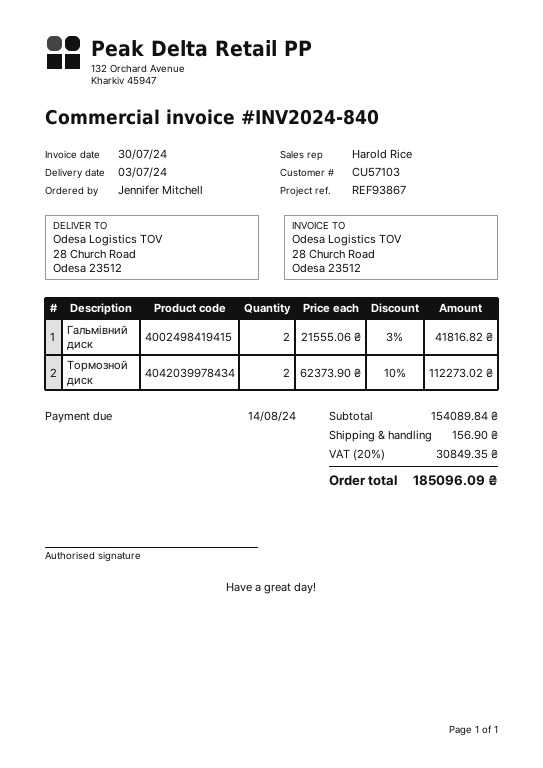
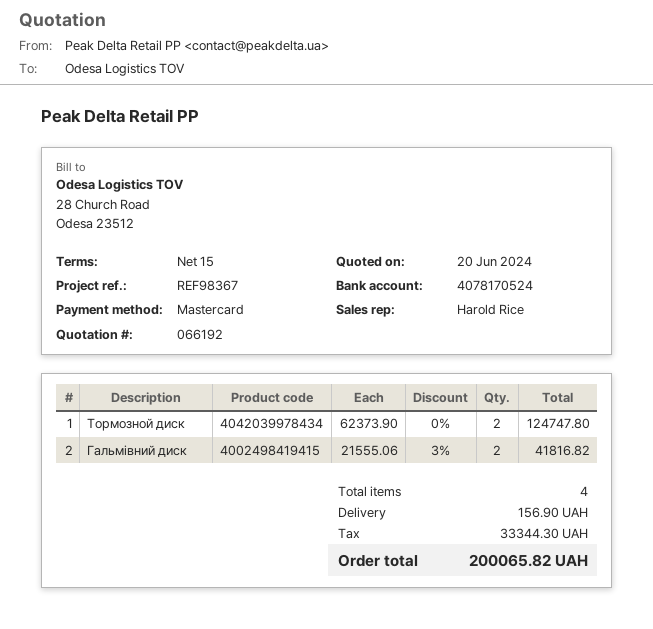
reference: REF93867 -> REF98367
Тормозной диск: 2 x 62373.90 - 10% = 112273.02 -> 2 x 62373.90 = 124747.80
tax: 30849.35 -> 33344.30
total: 185096.09 -> 200065.82

